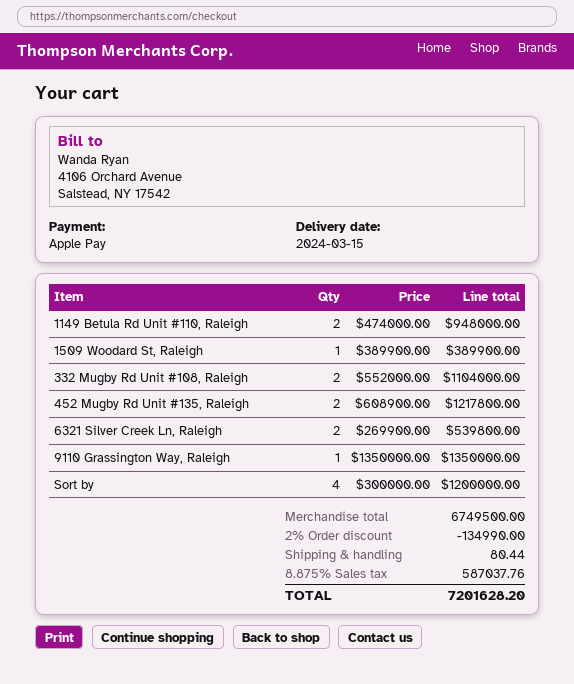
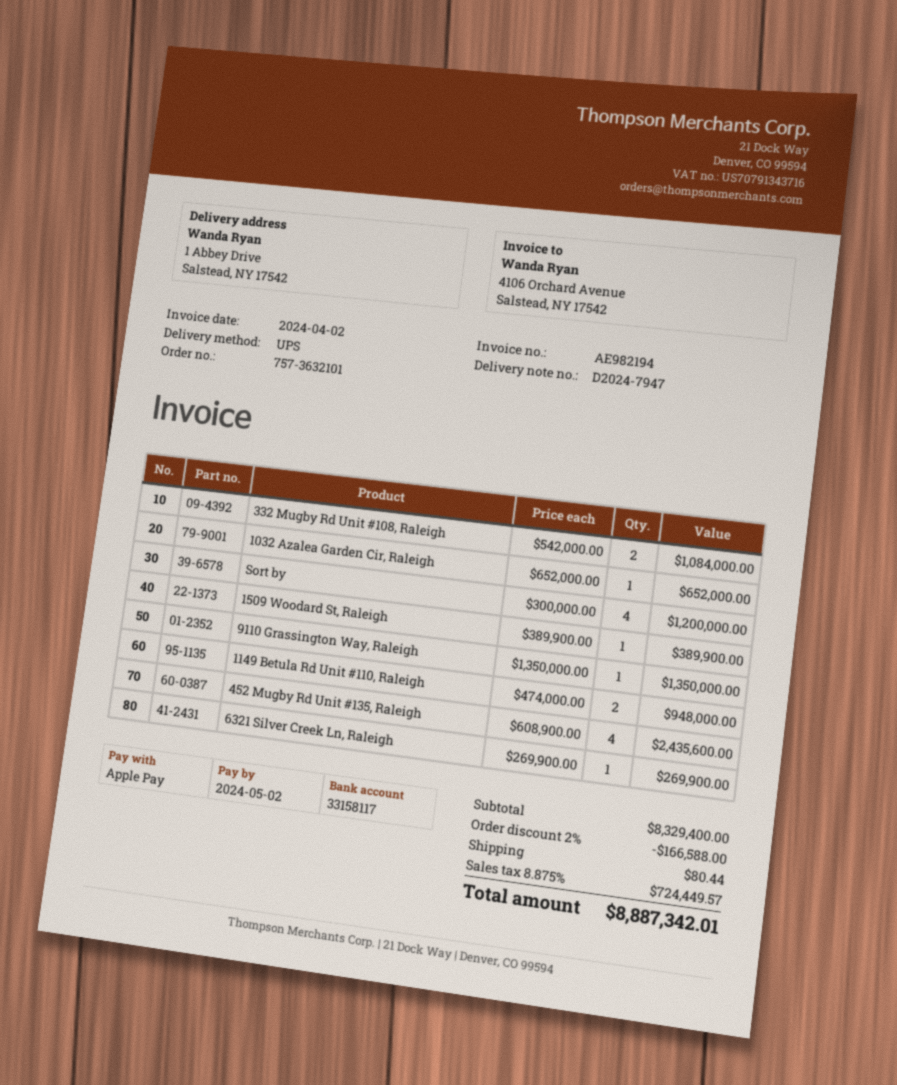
332 Mugby Rd Unit #108, Raleigh: 2 x 552000.00 = 1104000.00 -> 2 x 542000.00 = 1084000.00
452 Mugby Rd Unit #135, Raleigh: 2 x 608900.00 = 1217800.00 -> 4 x 608900.00 = 2435600.00
6321 Silver Creek Ln, Raleigh: 2 x 269900.00 = 539800.00 -> 1 x 269900.00 = 269900.00
1032 Azalea Garden Cir, Raleigh: none -> 1 x 652000.00 = 652000.00
subtotal: 6749500.00 -> 8329400.00
discount: 2% = 134990.00 -> 2% = 166588.00
tax: 8.875% = 587037.76 -> 8.875% = 724449.57
total: 7201628.20 -> 8887342.01

